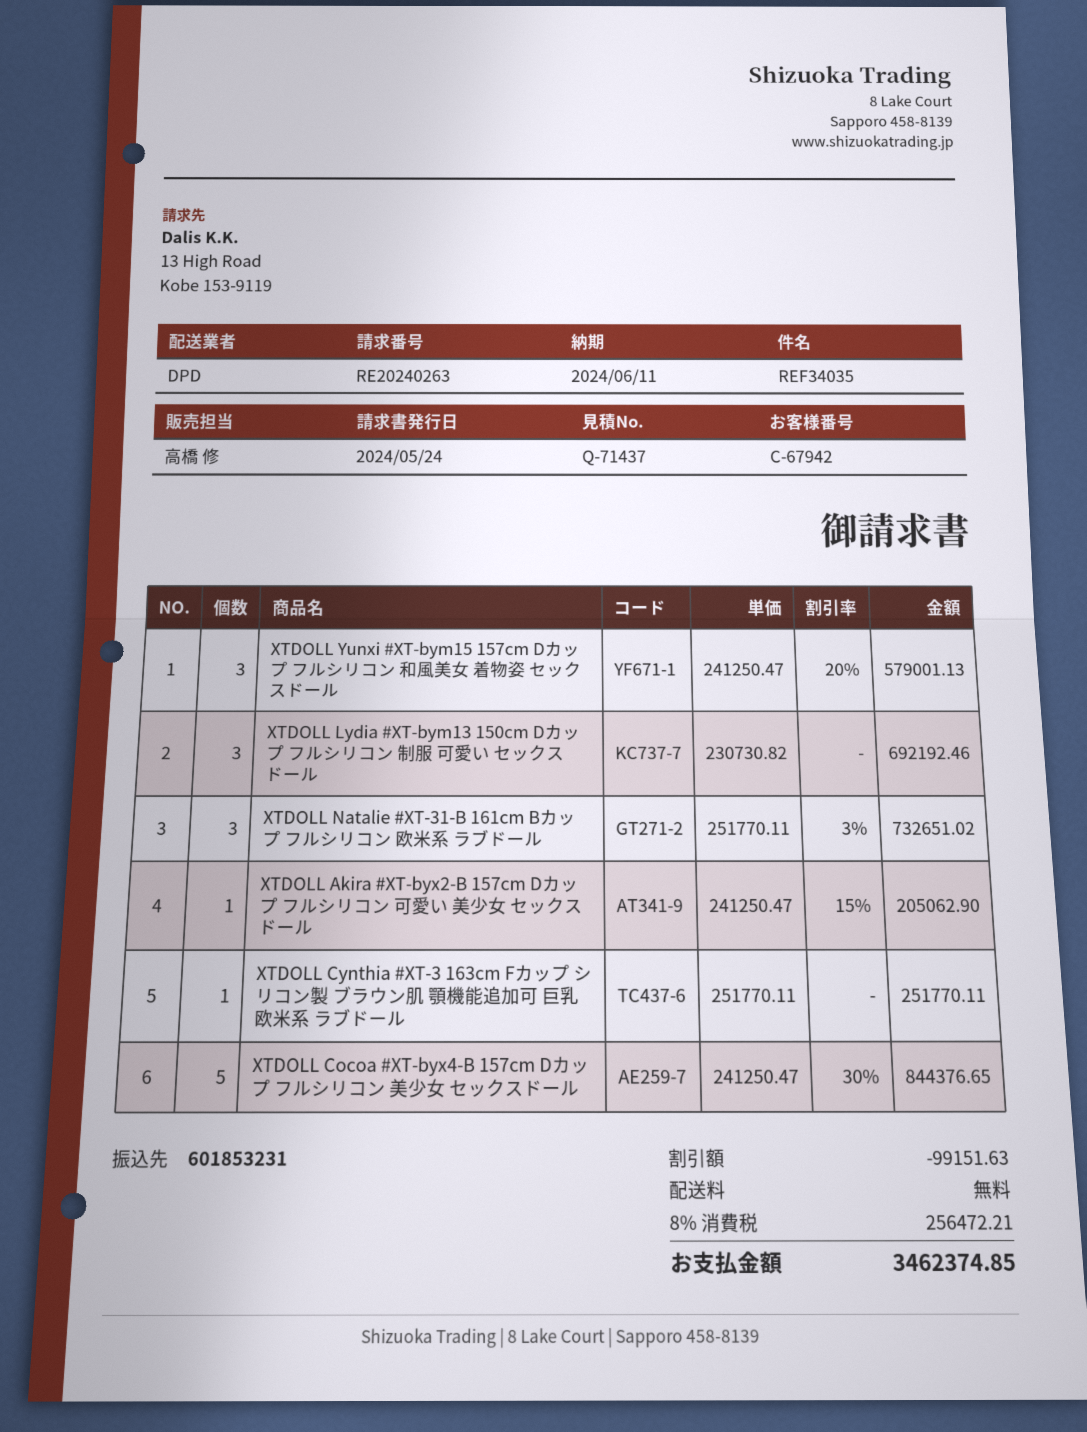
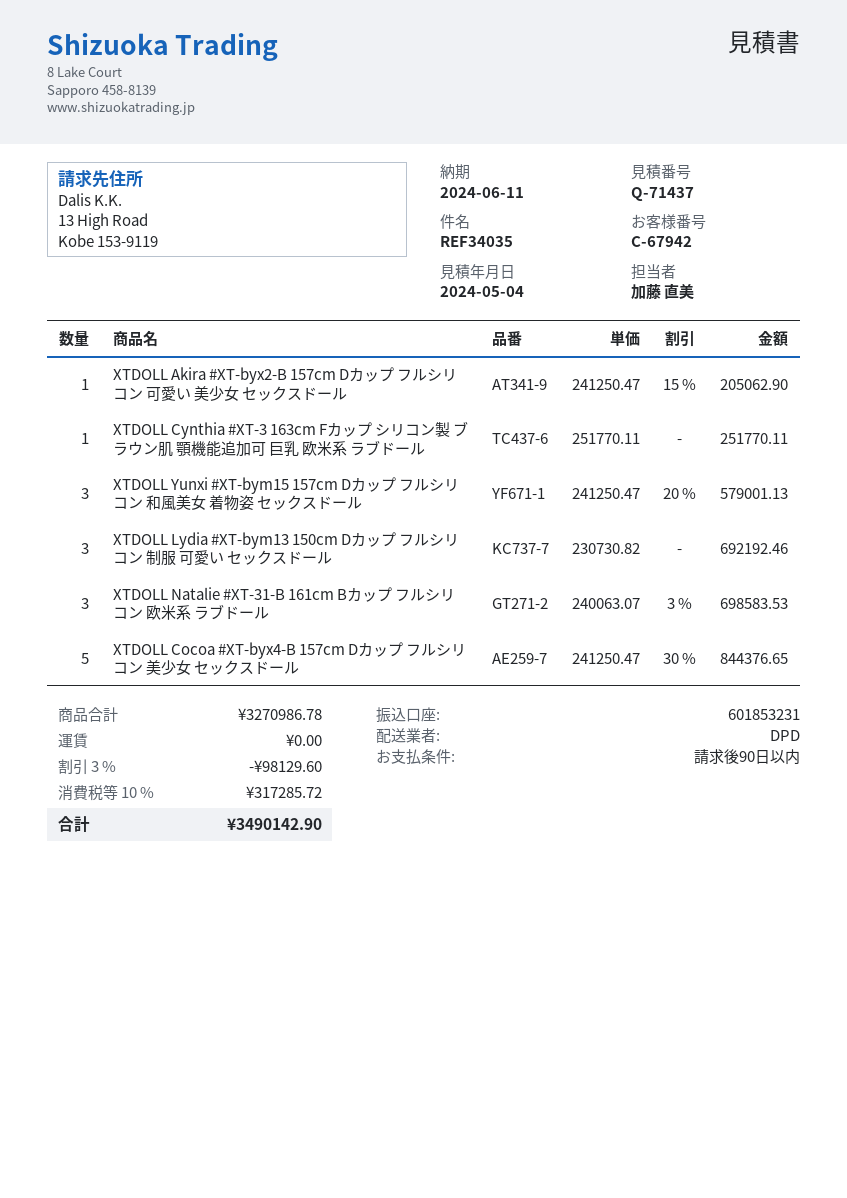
sales rep: 高橋 修 -> 加藤 直美
XTDOLL Natalie #XT-31-B 161cm Bカップ フルシリコン 欧米系 ラブドール: 3 x 251770.11 - 3% = 732651.02 -> 3 x 240063.07 - 3% = 698583.53
discount: 99151.63 -> 98129.60
tax: 8% = 256472.21 -> 10% = 317285.72
total: 3462374.85 -> 3490142.90

